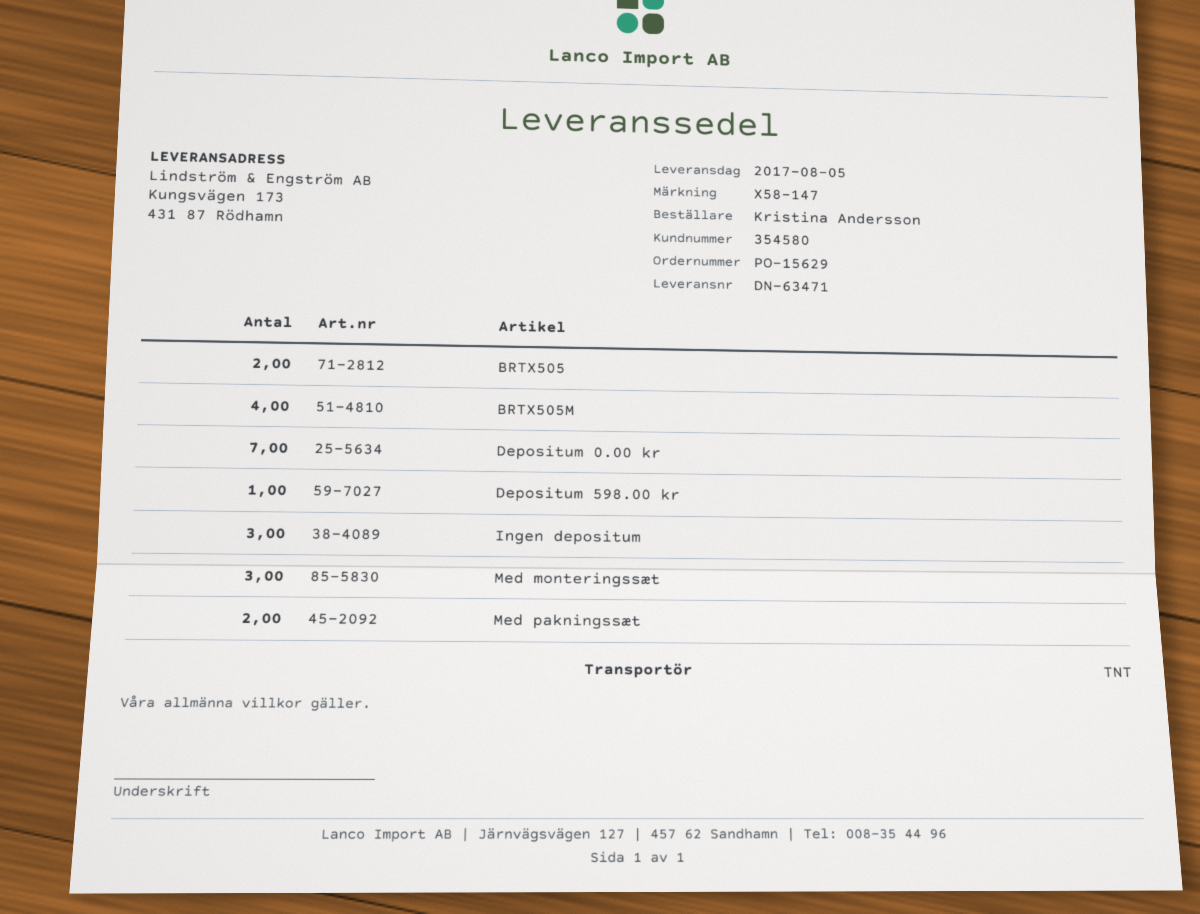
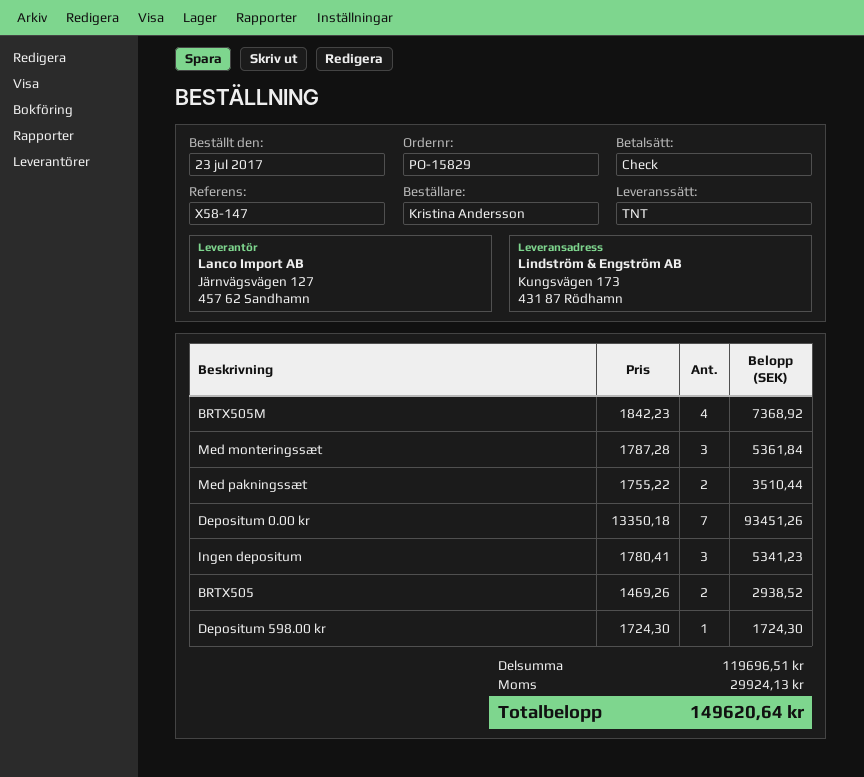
order number: PO-15629 -> PO-15829

